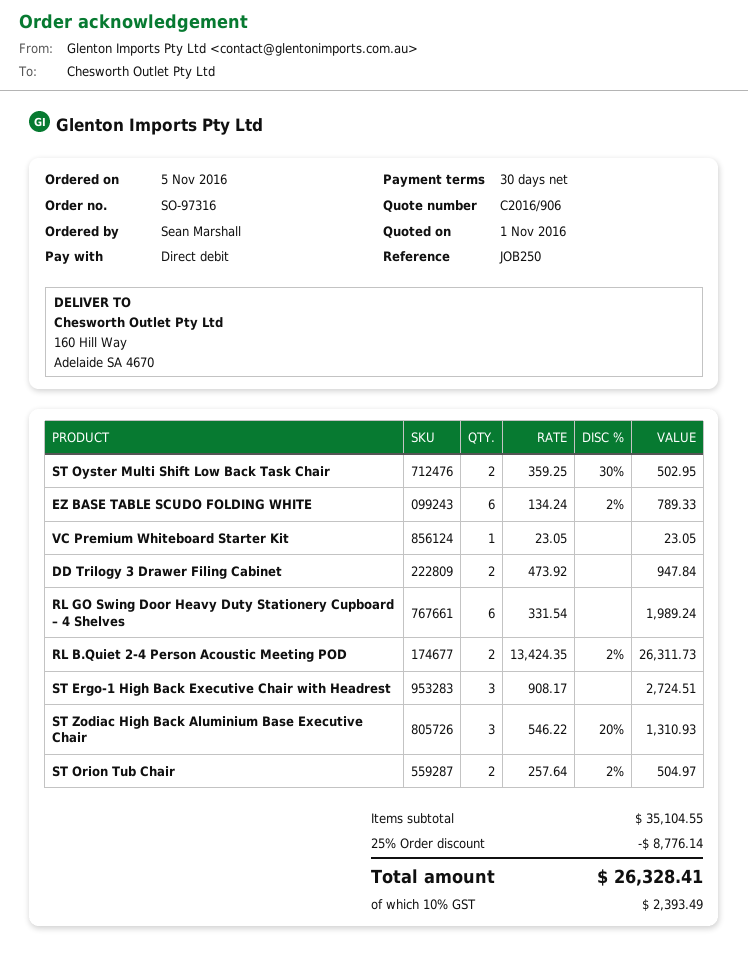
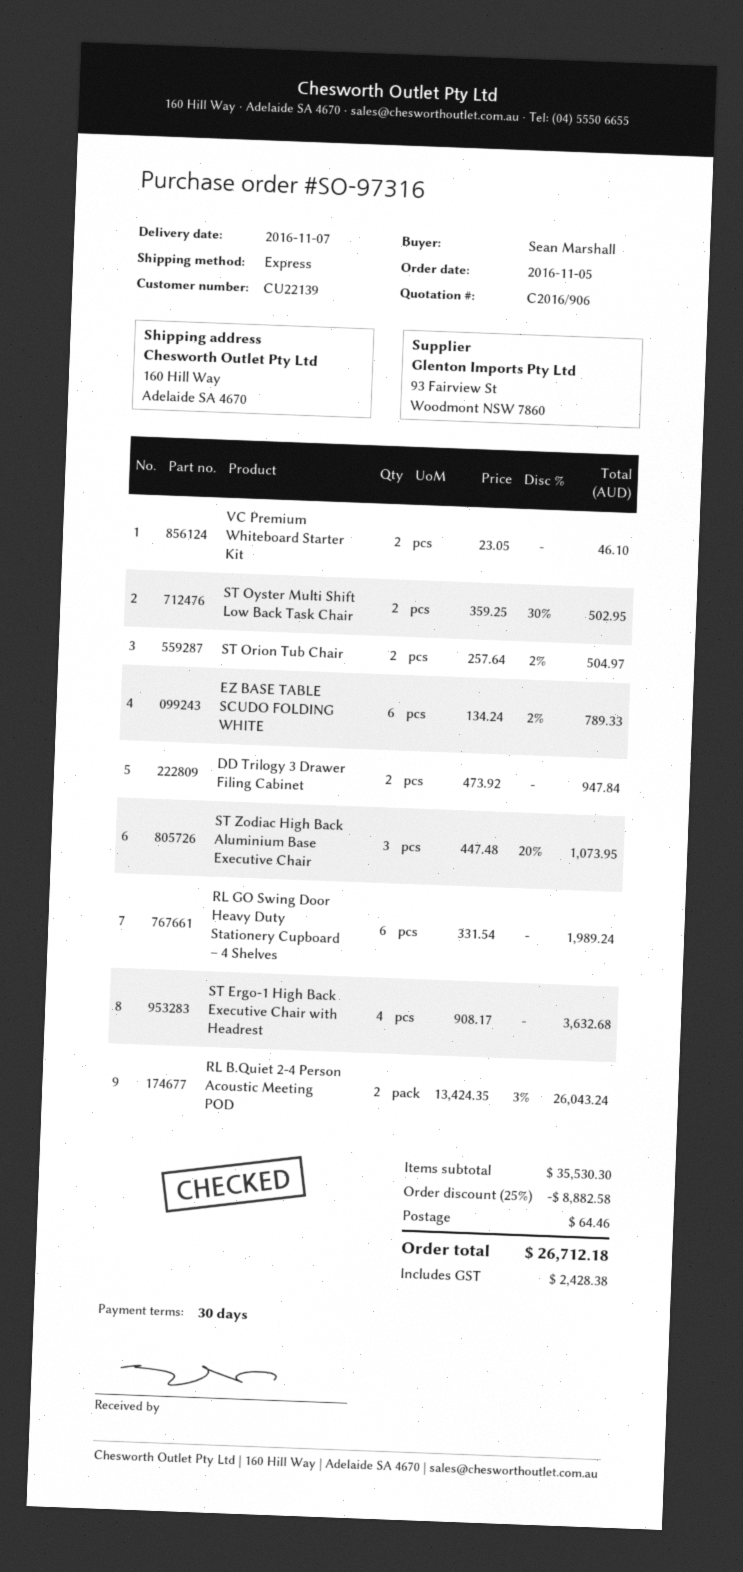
VC Premium Whiteboard Starter Kit: 1 x 23.05 = 23.05 -> 2 x 23.05 = 46.10
RL B.Quiet 2-4 Person Acoustic Meeting POD: 2 x 13424.35 - 2% = 26311.73 -> 2 x 13424.35 - 3% = 26043.24
ST Ergo-1 High Back Executive Chair with Headrest: 3 x 908.17 = 2724.51 -> 4 x 908.17 = 3632.68
ST Zodiac High Back Aluminium Base Executive Chair: 3 x 546.22 - 20% = 1310.93 -> 3 x 447.48 - 20% = 1073.95
subtotal: 35104.55 -> 35530.30
discount: 25% = 8776.14 -> 25% = 8882.58
shipping: none -> 64.46
tax: 2393.49 -> 2428.38
total: 26328.41 -> 26712.18

